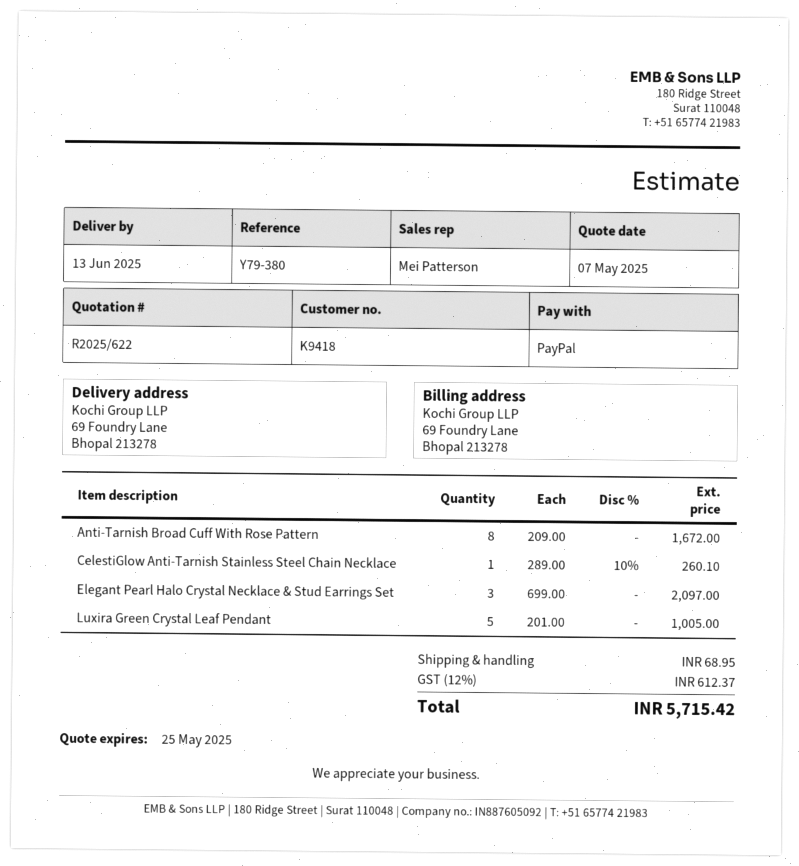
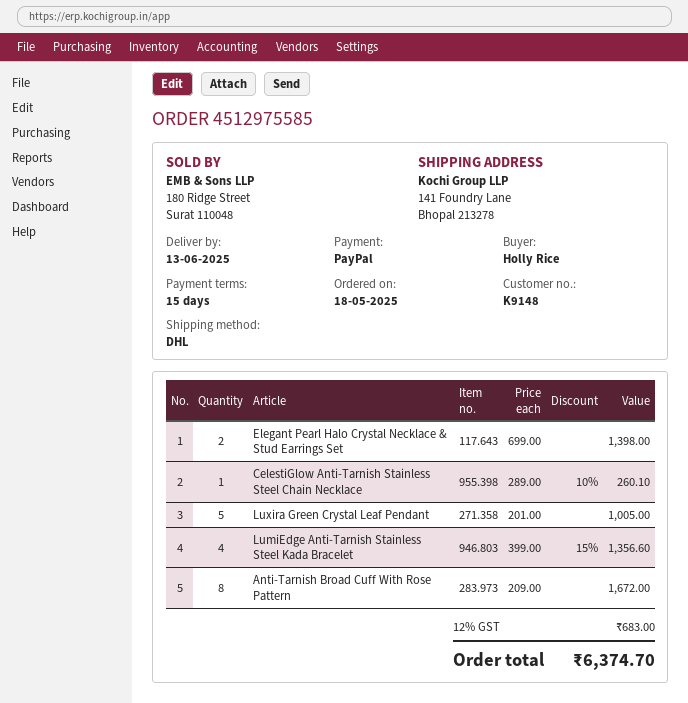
customer number: K9418 -> K9148
ship to: 69 Foundry Lane, Bhopal 213278 -> 141 Foundry Lane, Bhopal 213278
Elegant Pearl Halo Crystal Necklace & Stud Earrings Set: 3 x 699.00 = 2097.00 -> 2 x 699.00 = 1398.00
LumiEdge Anti-Tarnish Stainless Steel Kada Bracelet: none -> 4 x 399.00 - 15% = 1356.60
shipping: 68.95 -> none
tax: 12% = 612.37 -> 12% = 683.00
total: 5715.42 -> 6374.70

